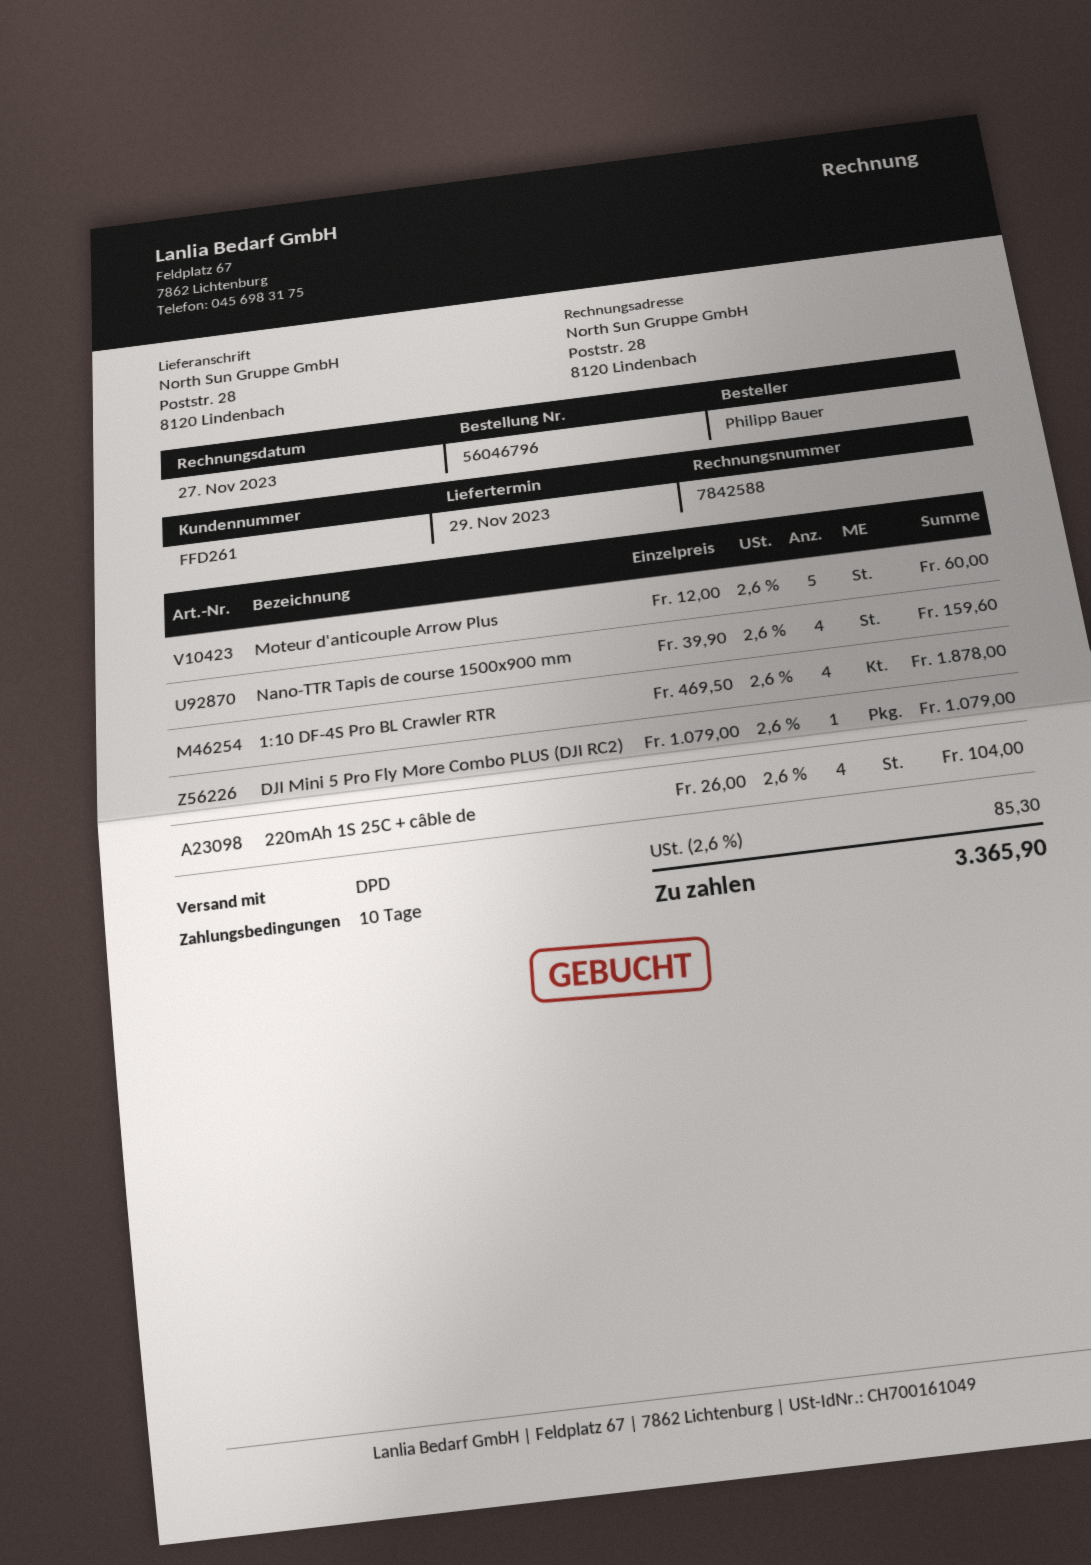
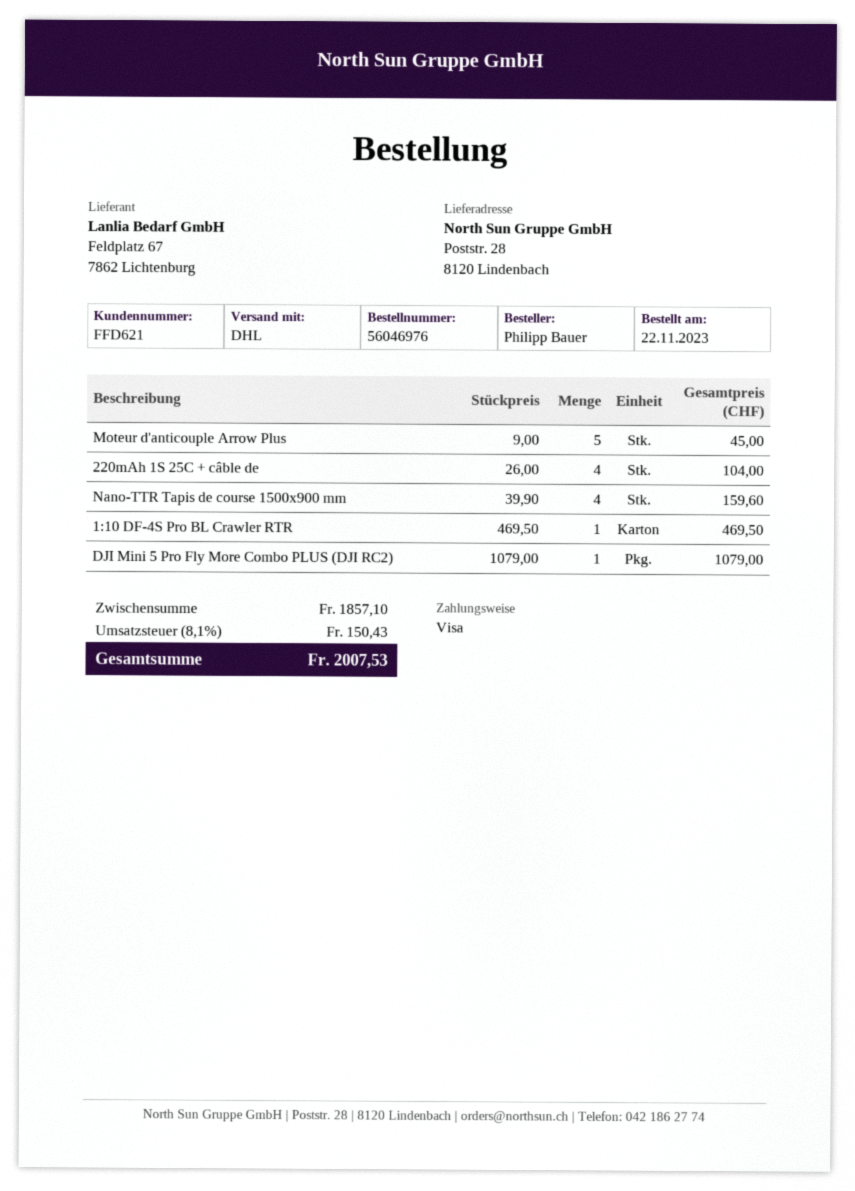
order number: 56046796 -> 56046976
customer number: FFD261 -> FFD621
shipping method: DPD -> DHL
Moteur d'anticouple Arrow Plus: 5 x 12.00 = 60.00 -> 5 x 9.00 = 45.00
1:10 DF-4S Pro BL Crawler RTR: 4 x 469.50 = 1878.00 -> 1 x 469.50 = 469.50
tax: 2.6% = 85.30 -> 8.1% = 150.43
total: 3365.90 -> 2007.53

